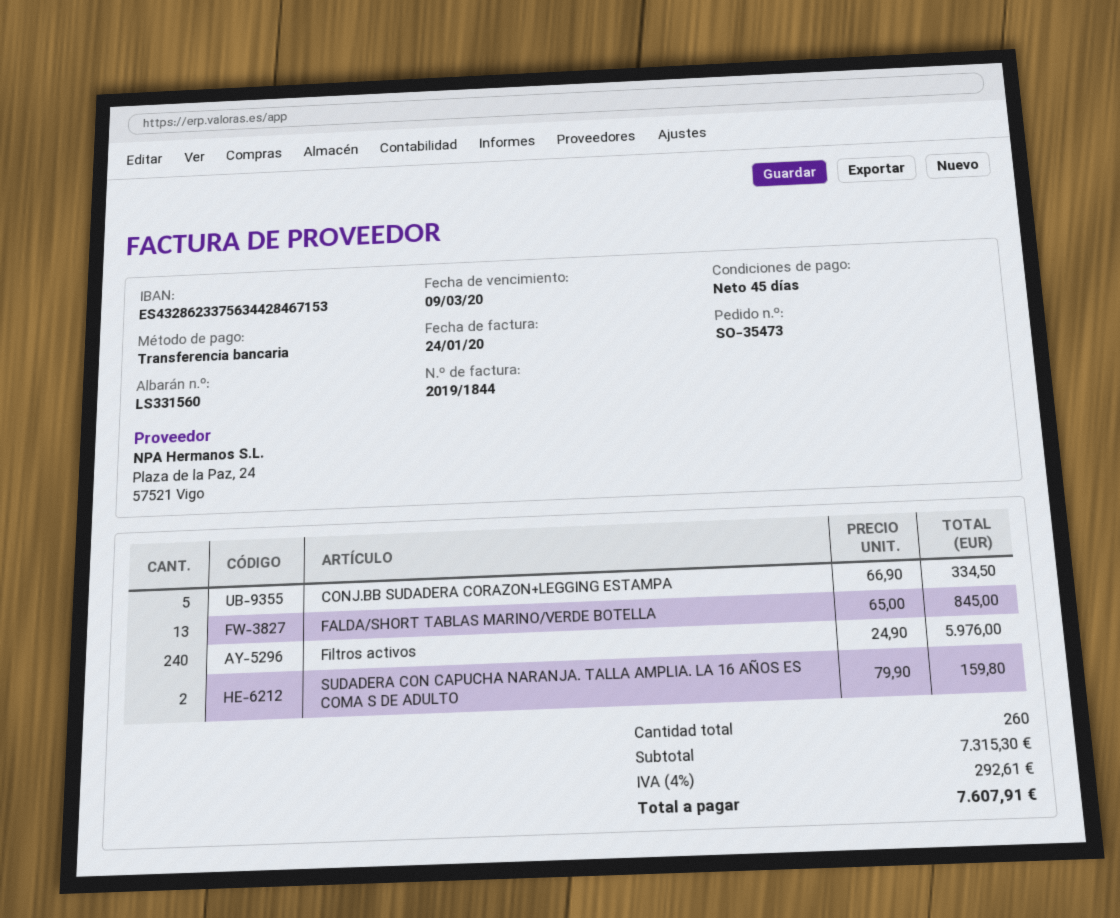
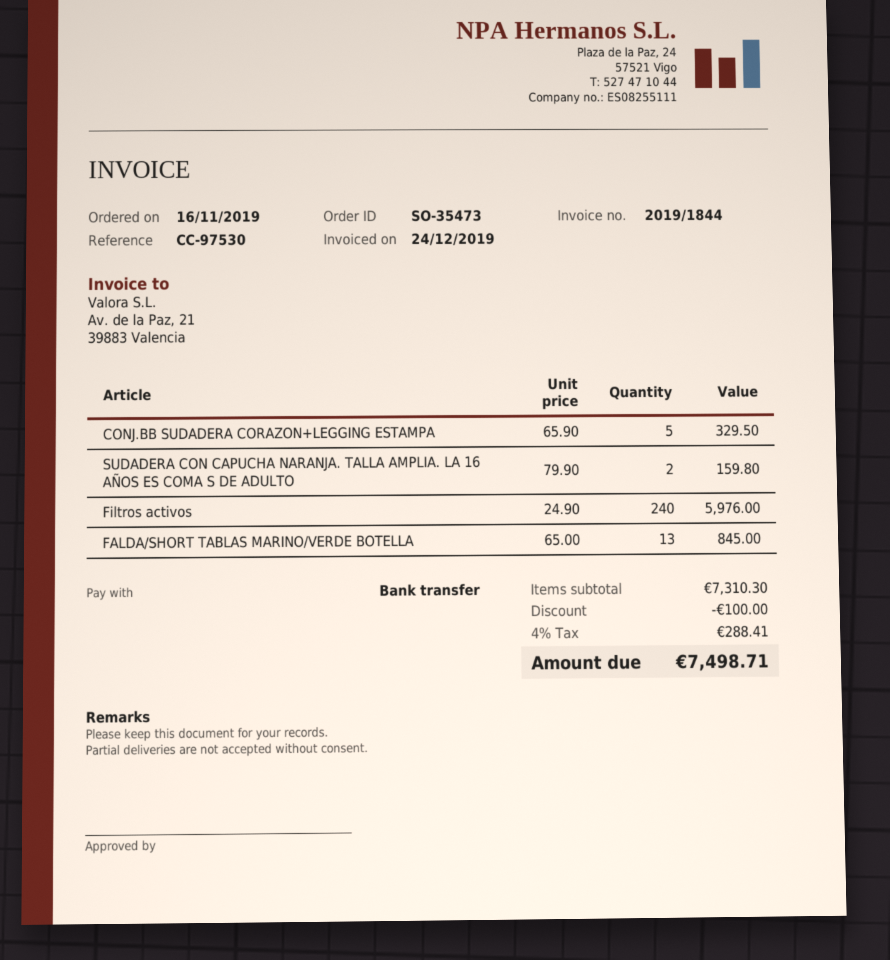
invoice date: 2020-01-24 -> 2019-12-24
CONJ.BB SUDADERA CORAZON+LEGGING ESTAMPA: 5 x 66.90 = 334.50 -> 5 x 65.90 = 329.50
subtotal: 7315.30 -> 7310.30
discount: none -> 100.00
tax: 4% = 292.61 -> 4% = 288.41
total: 7607.91 -> 7498.71

